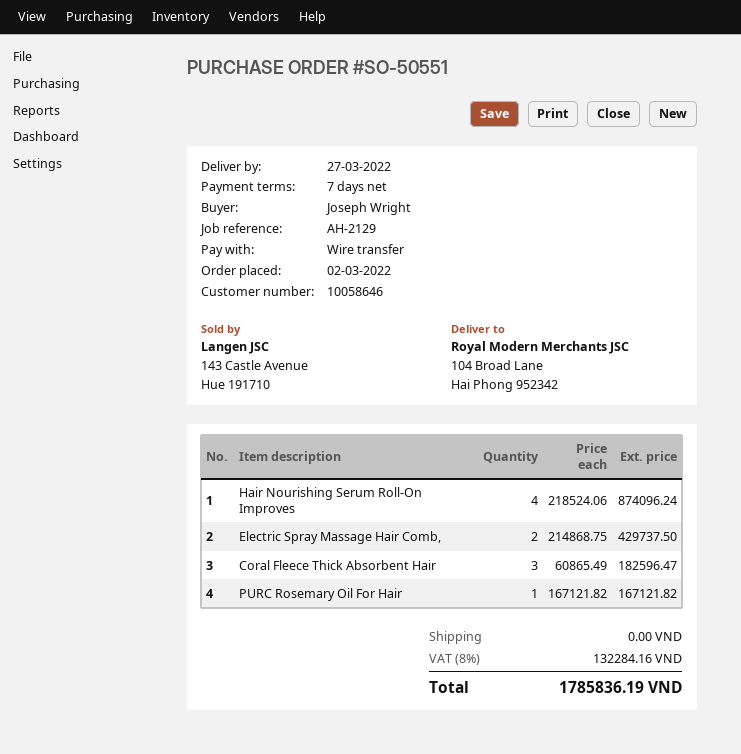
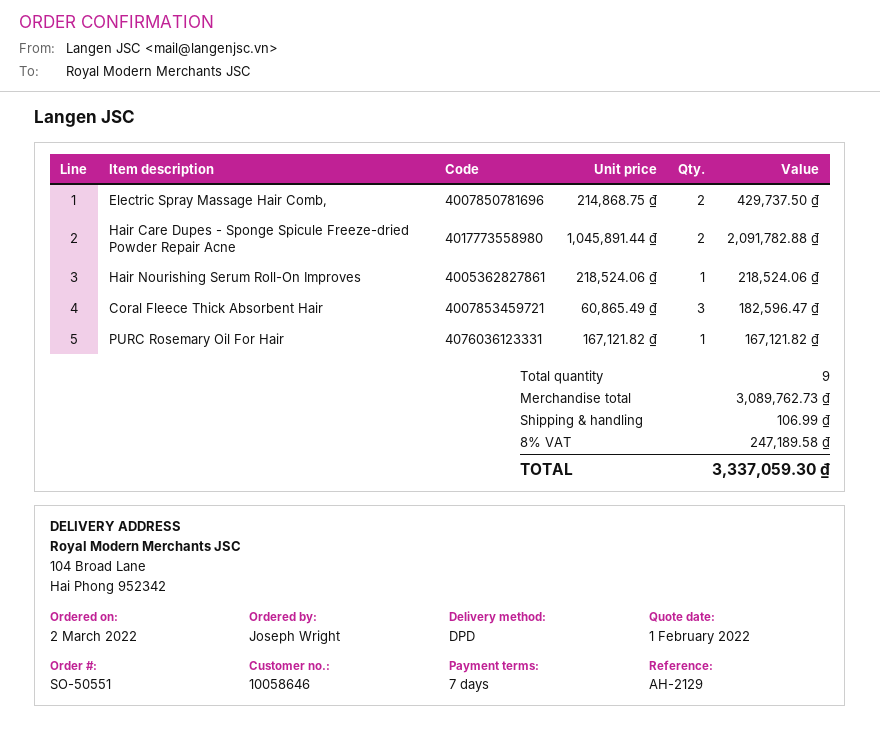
Hair Nourishing Serum Roll-On Improves: 4 x 218524.06 = 874096.24 -> 1 x 218524.06 = 218524.06
Hair Care Dupes - Sponge Spicule Freeze-dried Powder Repair Acne: none -> 2 x 1045891.44 = 2091782.88
shipping: 0.00 -> 106.99
tax: 8% = 132284.16 -> 8% = 247189.58
total: 1785836.19 -> 3337059.30

